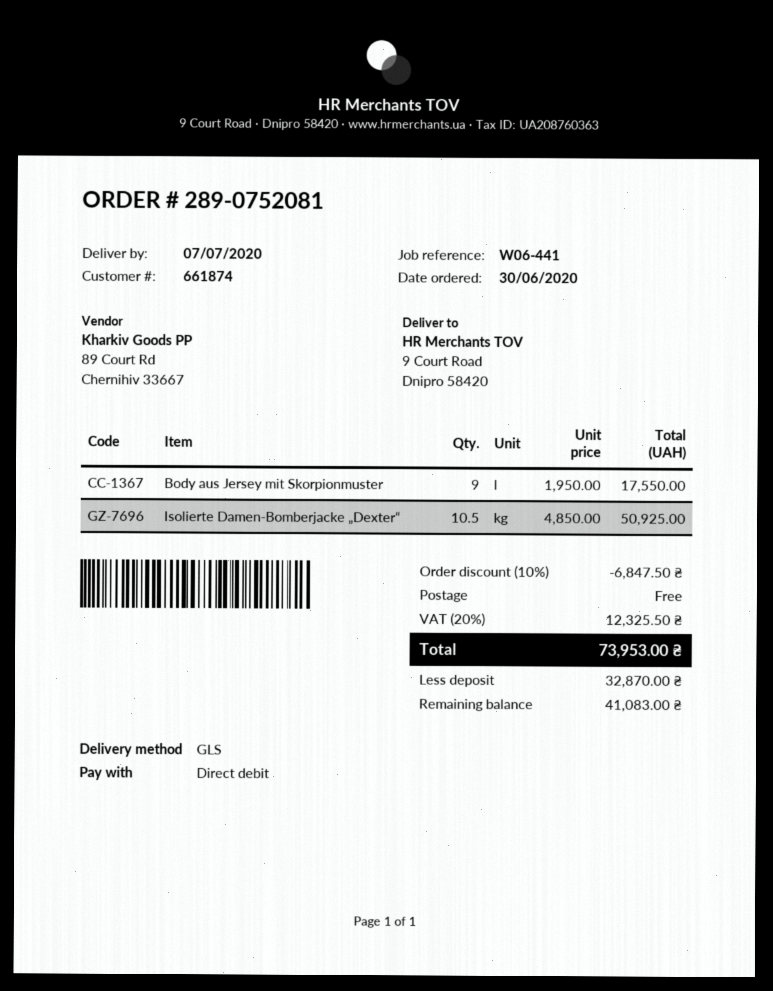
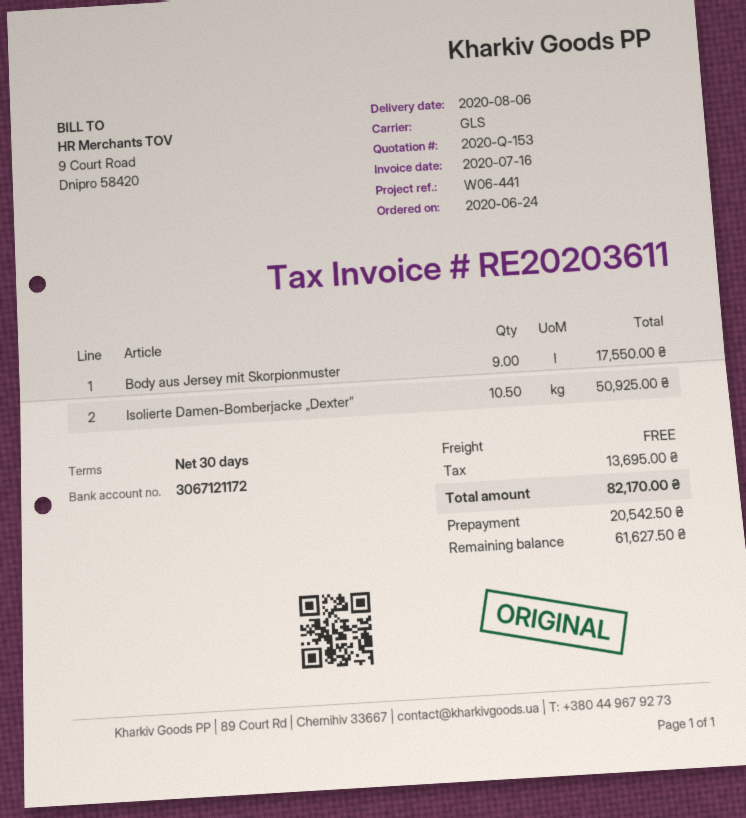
order date: 2020-06-30 -> 2020-06-24
delivery date: 2020-07-07 -> 2020-08-06
discount: 10% = 6847.50 -> none
tax: 12325.50 -> 13695.00
total: 73953.00 -> 82170.00
deposit: 32870.00 -> 20542.50
balance: 41083.00 -> 61627.50

